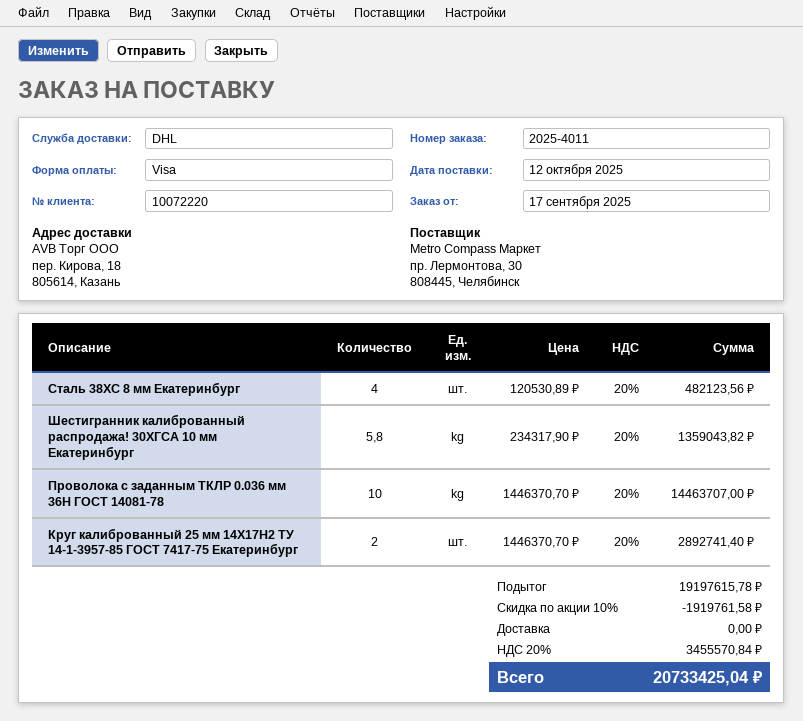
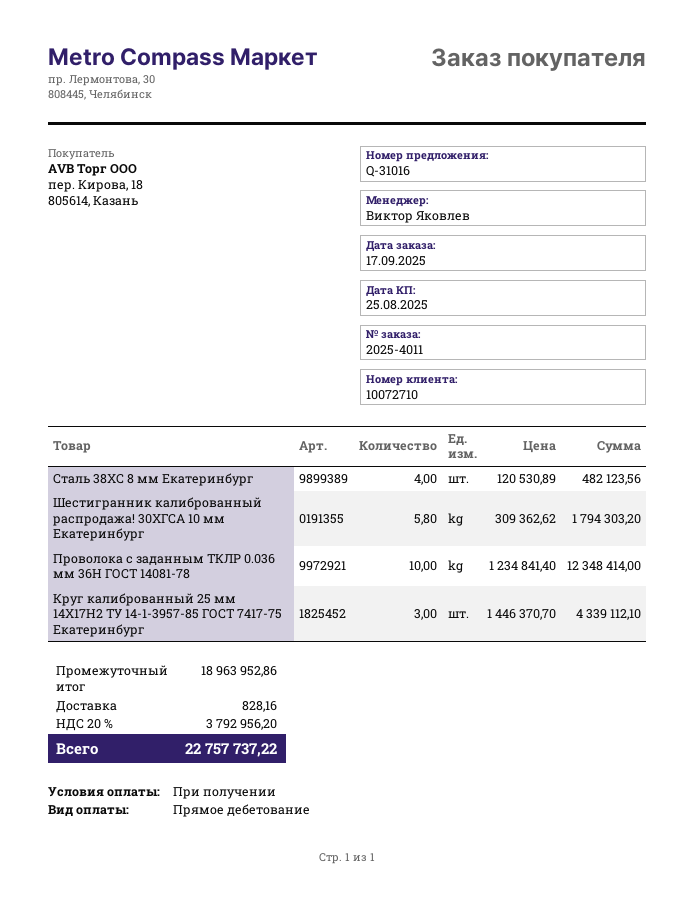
customer number: 10072220 -> 10072710
payment method: Visa -> direct debit
Шестигранник калиброванный распродажа! 30ХГСА 10 мм Екатеринбург: 5.8 x 234317.90 = 1359043.82 -> 5.8 x 309362.62 = 1794303.20
Проволока с заданным ТКЛР 0.036 мм 36Н ГОСТ 14081-78: 10 x 1446370.70 = 14463707.00 -> 10 x 1234841.40 = 12348414.00
Круг калиброванный 25 мм 14Х17Н2 ТУ 14-1-3957-85 ГОСТ 7417-75 Екатеринбург: 2 x 1446370.70 = 2892741.40 -> 3 x 1446370.70 = 4339112.10
subtotal: 19197615.78 -> 18963952.86
discount: 10% = 1919761.58 -> none
shipping: 0.00 -> 828.16
tax: 20% = 3455570.84 -> 20% = 3792956.20
total: 20733425.04 -> 22757737.22

